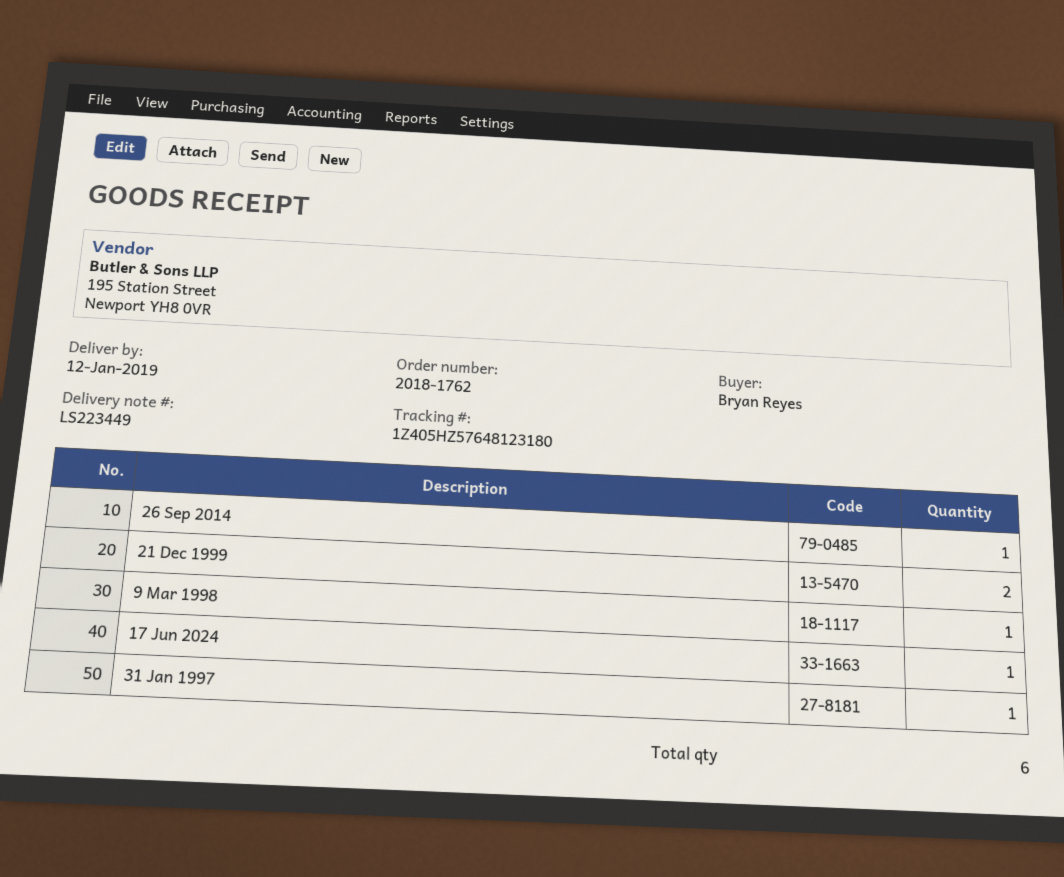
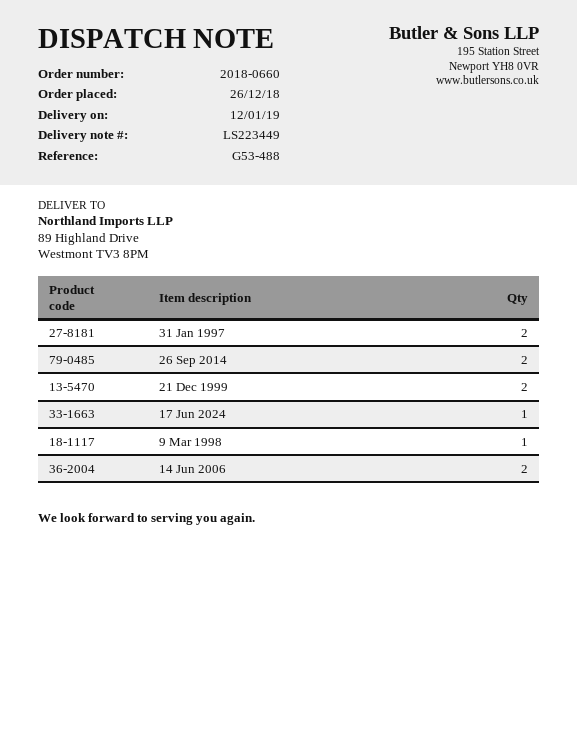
order number: 2018-1762 -> 2018-0660
26 Sep 2014: 1 -> 2
31 Jan 1997: 1 -> 2
14 Jun 2006: none -> 2

